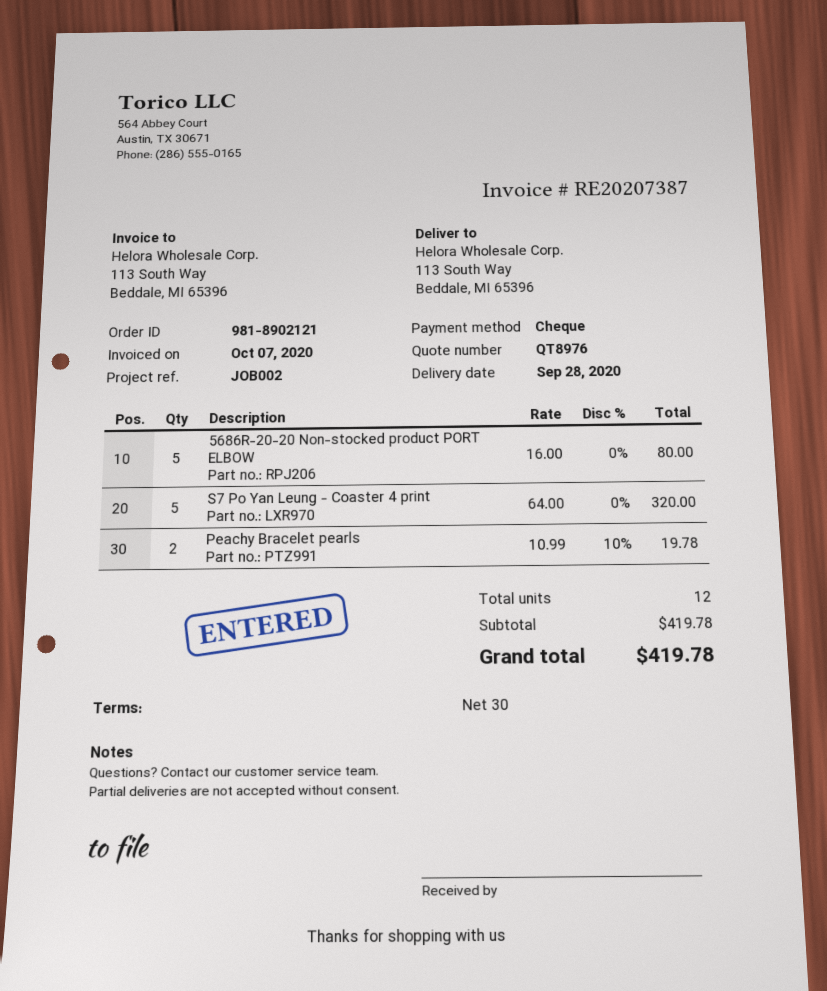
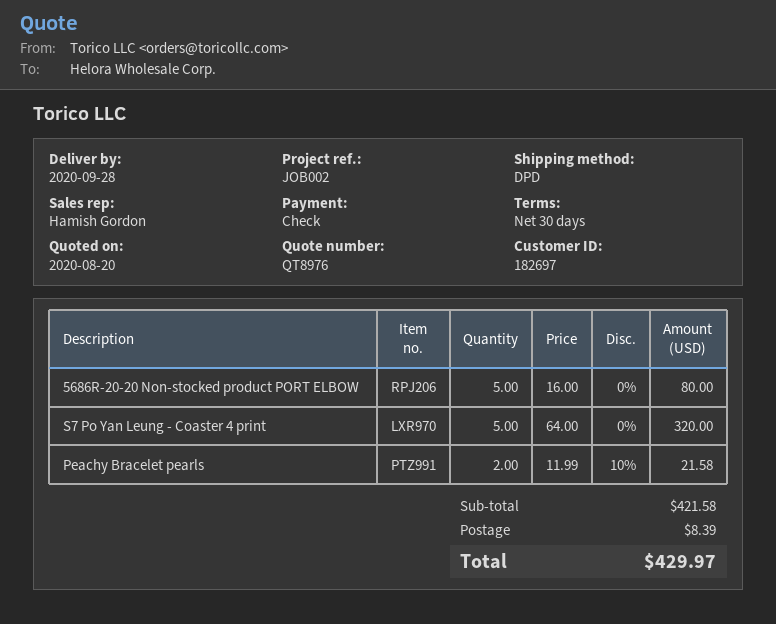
Peachy Bracelet pearls: 2 x 10.99 - 10% = 19.78 -> 2 x 11.99 - 10% = 21.58
subtotal: 419.78 -> 421.58
shipping: none -> 8.39
total: 419.78 -> 429.97

